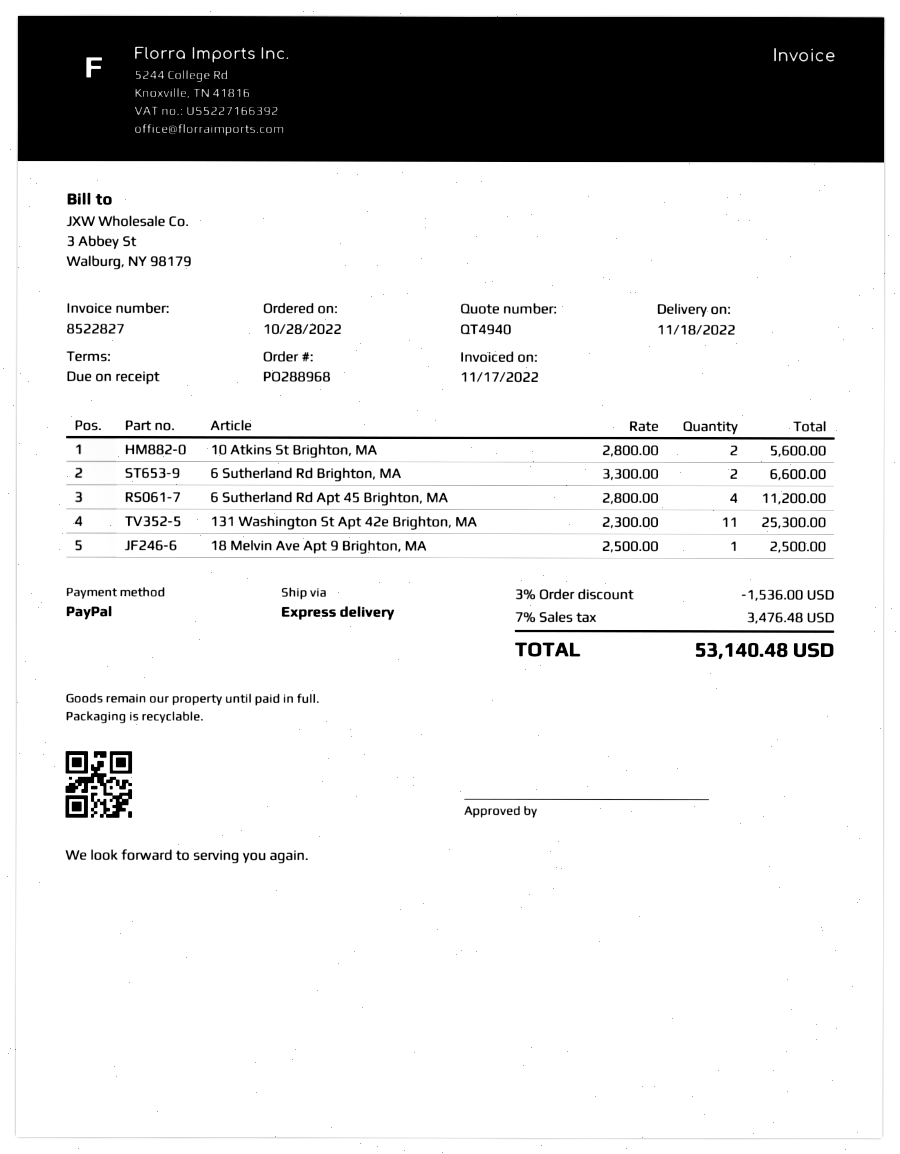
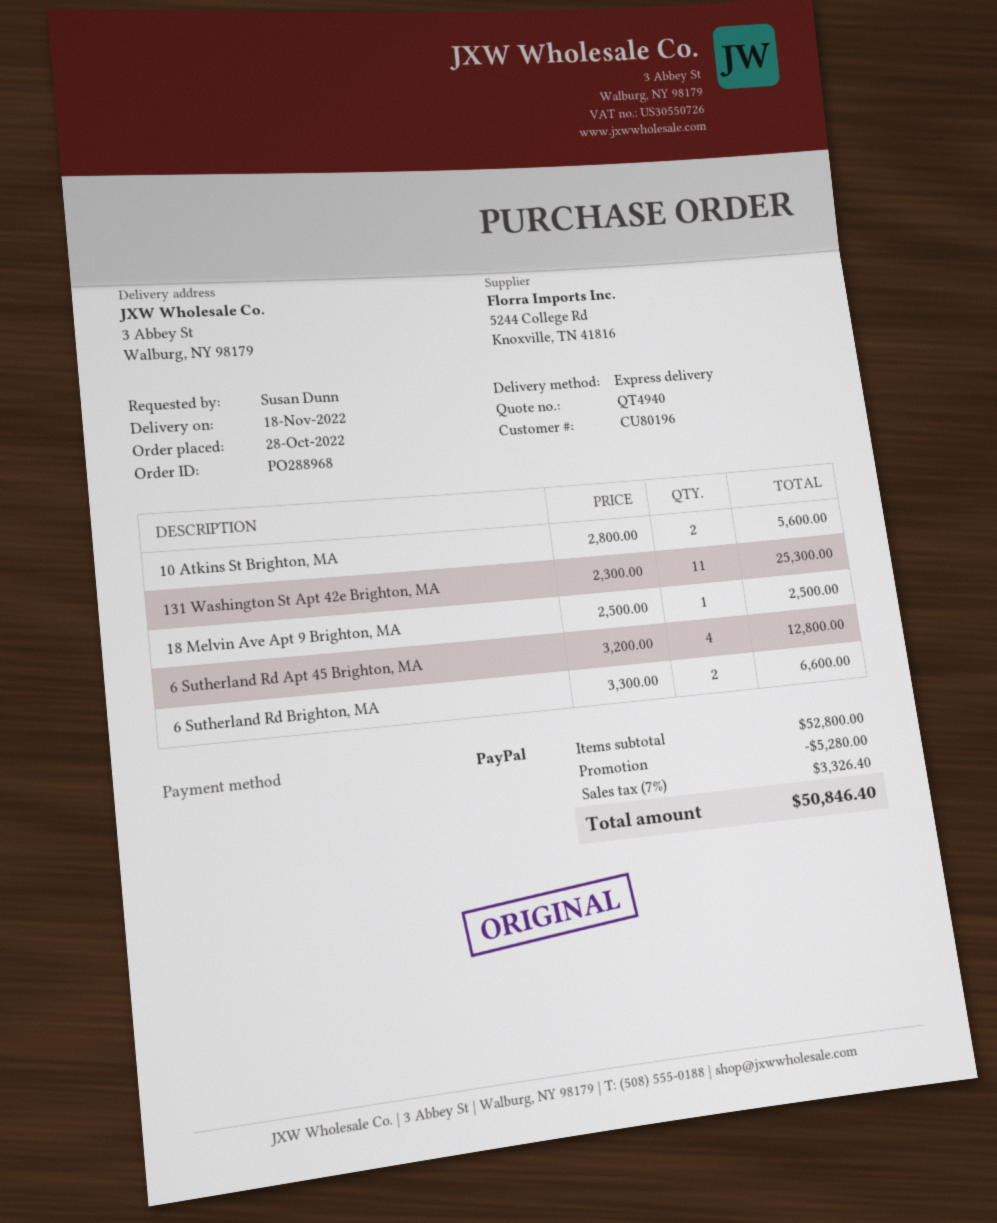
6 Sutherland Rd Apt 45 Brighton, MA: 4 x 2800.00 = 11200.00 -> 4 x 3200.00 = 12800.00
discount: 1536.00 -> 5280.00
tax: 7% = 3476.48 -> 7% = 3326.40
total: 53140.48 -> 50846.40

